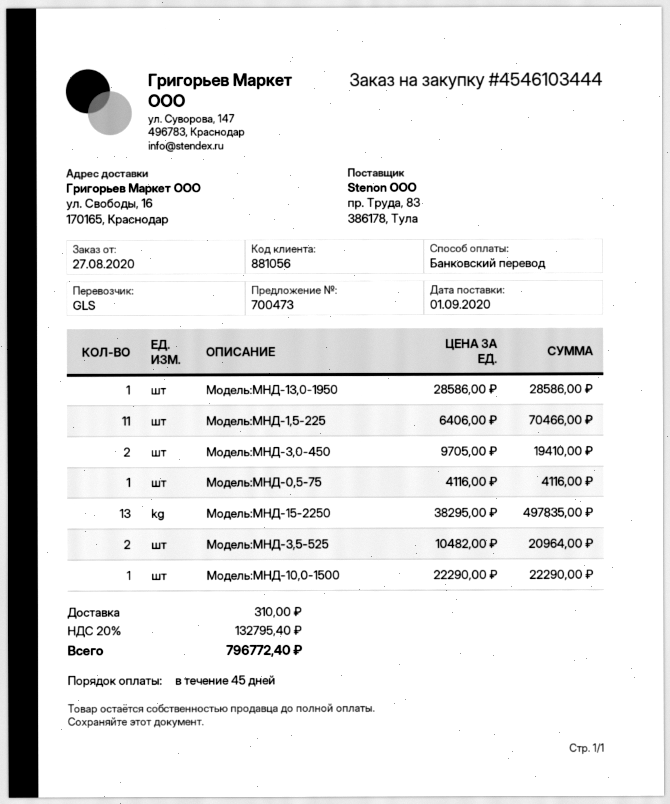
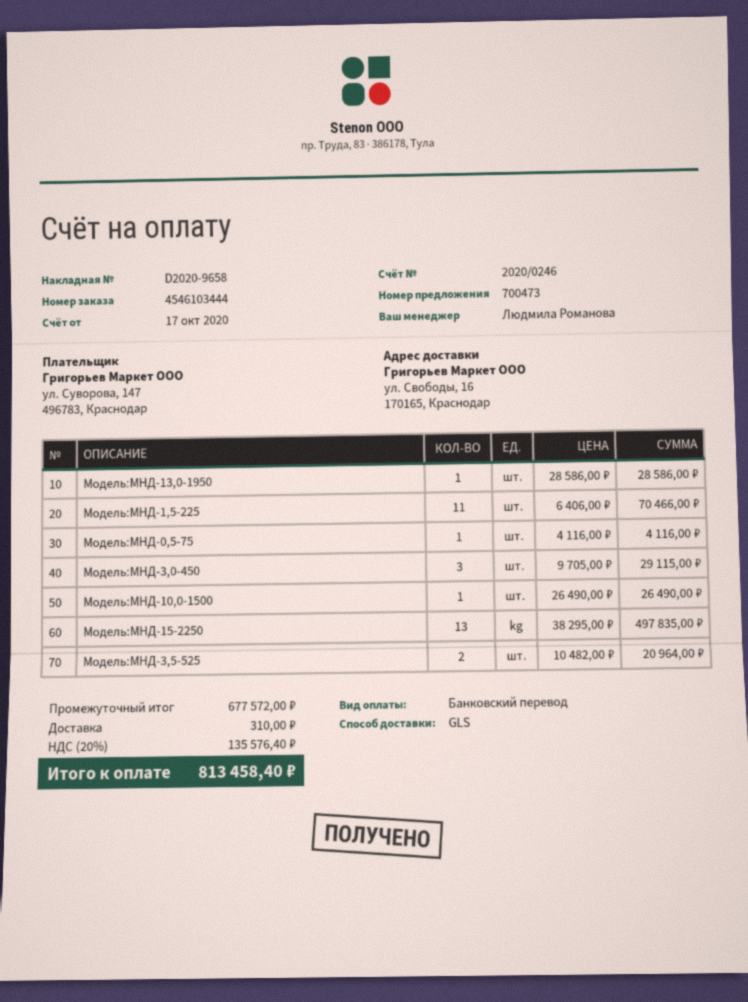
Модель:МНД-3,0-450: 2 x 9705.00 = 19410.00 -> 3 x 9705.00 = 29115.00
Модель:МНД-10,0-1500: 1 x 22290.00 = 22290.00 -> 1 x 26490.00 = 26490.00
tax: 20% = 132795.40 -> 20% = 135576.40
total: 796772.40 -> 813458.40

